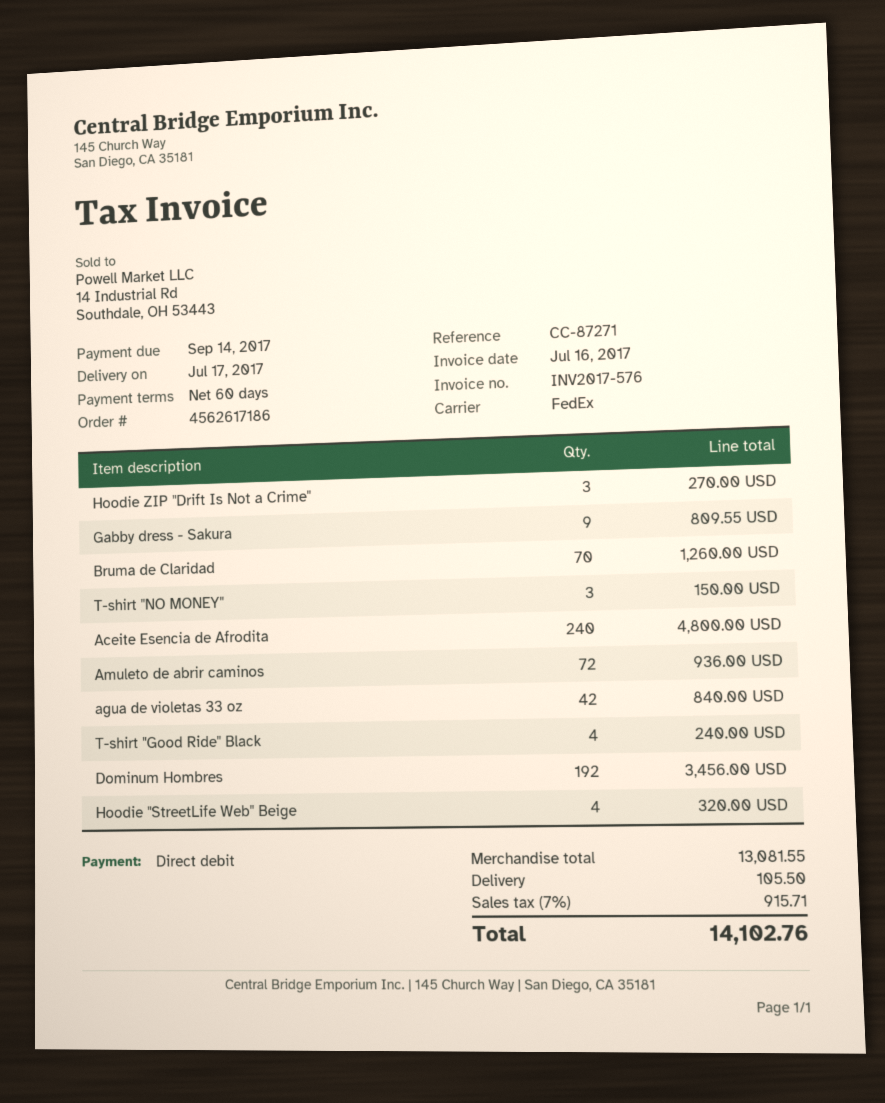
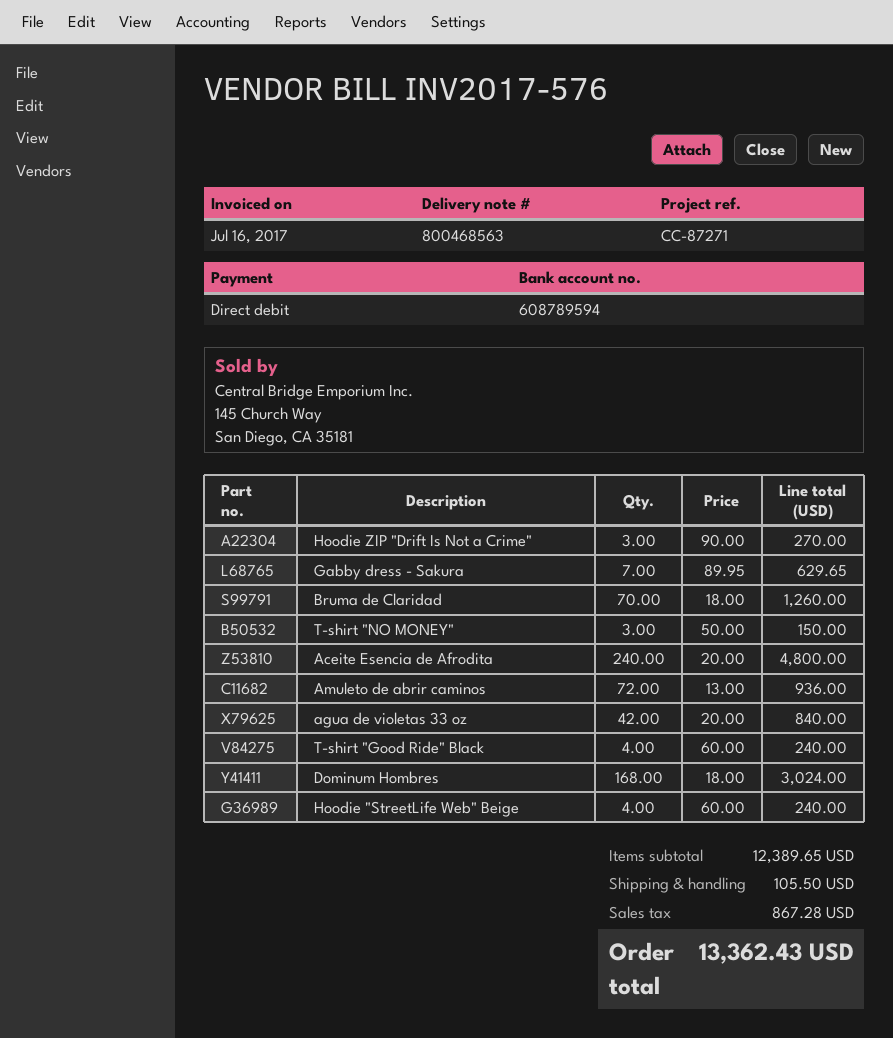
Gabby dress - Sakura: 9 for 809.55 -> 7 for 629.65
Dominum Hombres: 192 for 3456.00 -> 168 for 3024.00
Hoodie "StreetLife Web" Beige: 4 for 320.00 -> 4 for 240.00
subtotal: 13081.55 -> 12389.65
tax: 915.71 -> 867.28
total: 14102.76 -> 13362.43

